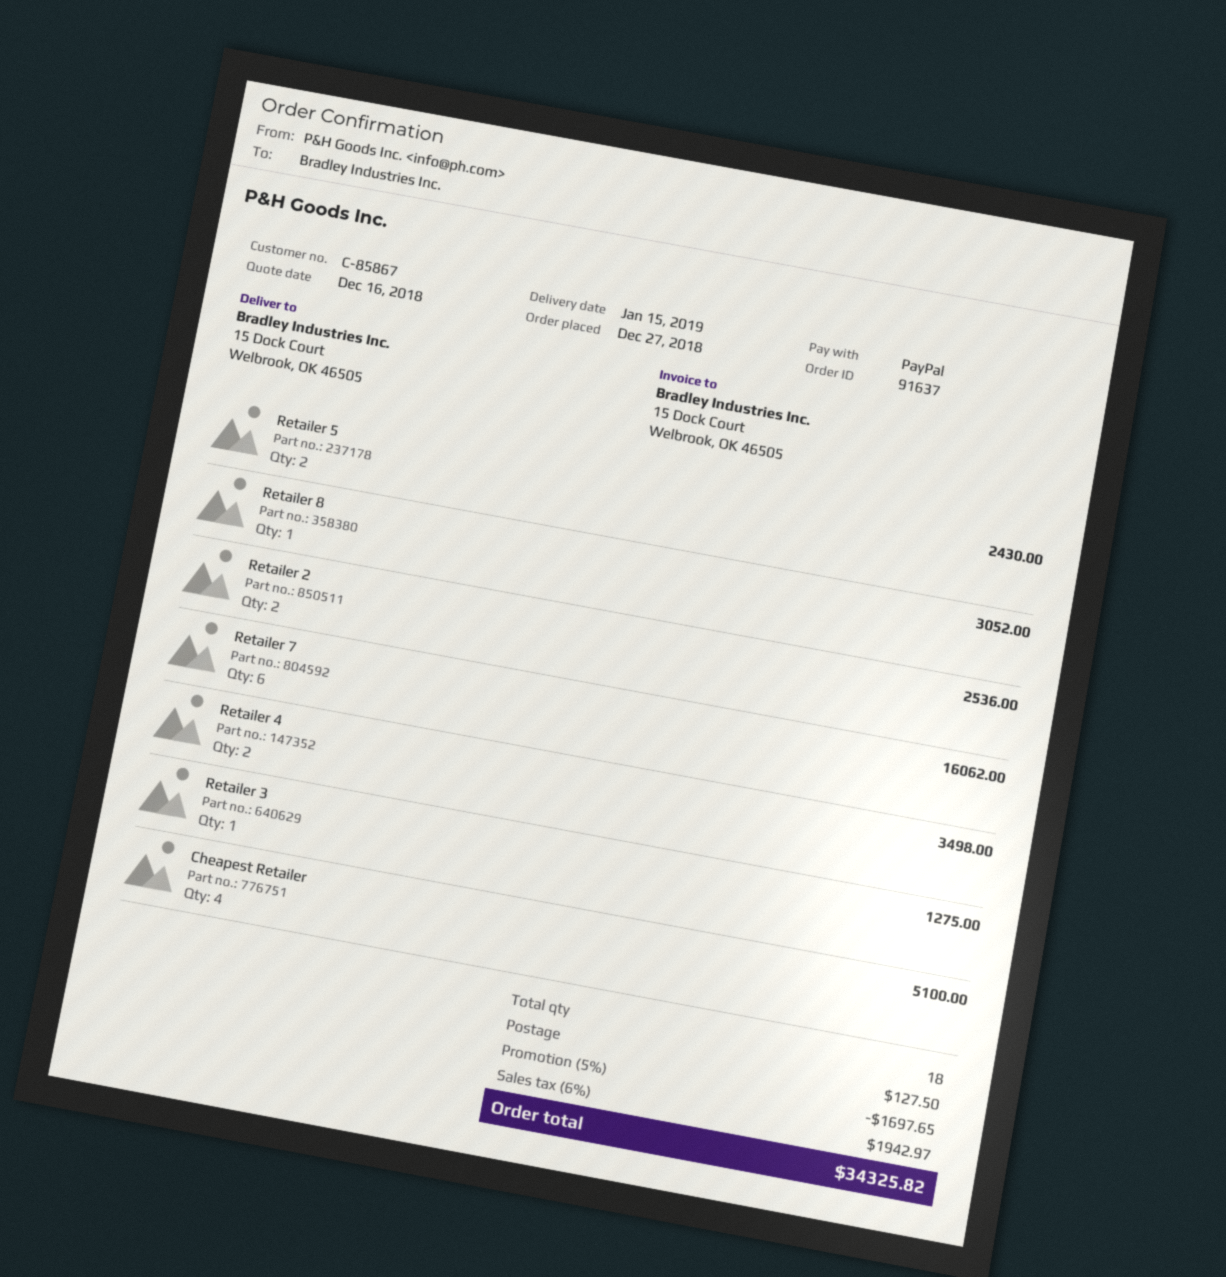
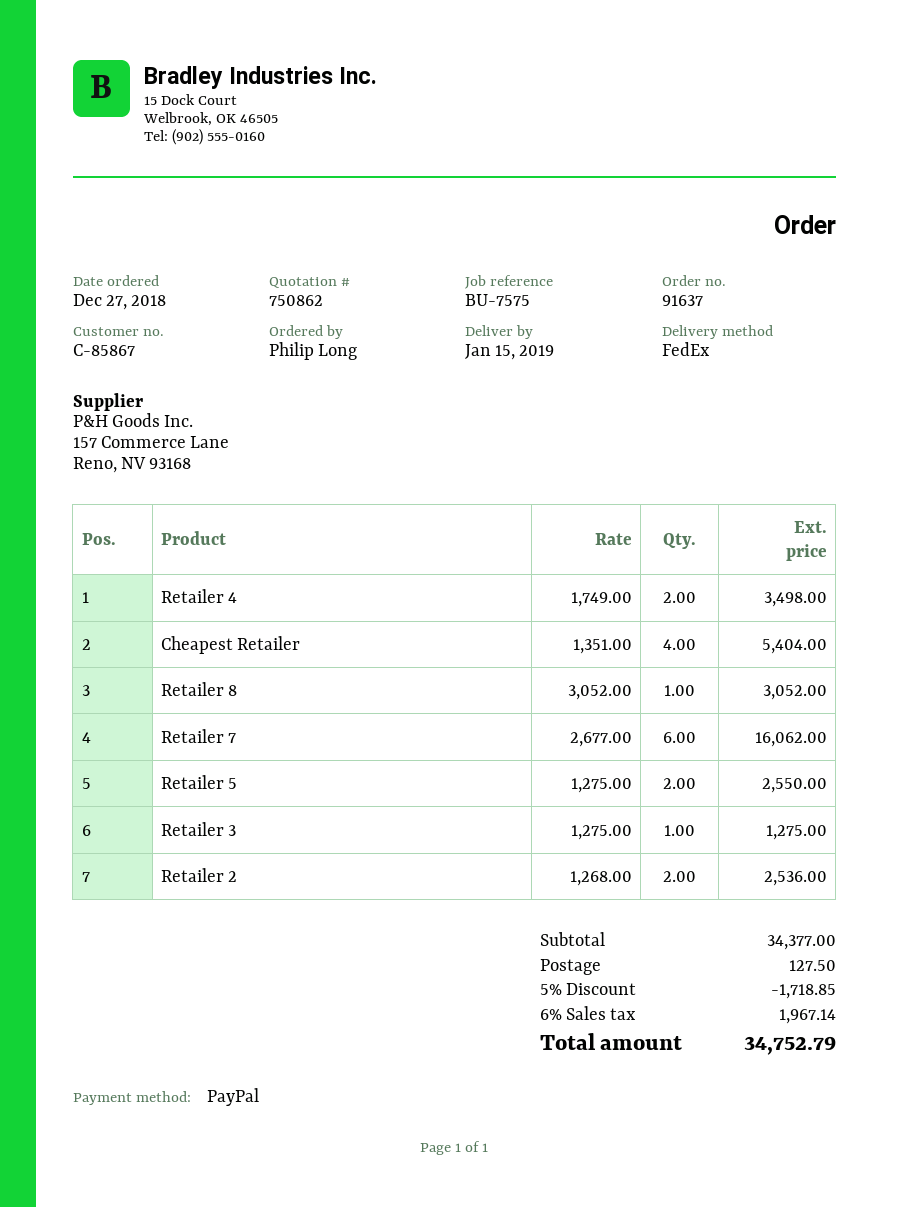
Retailer 5: 2 for 2430.00 -> 2 for 2550.00
Cheapest Retailer: 4 for 5100.00 -> 4 for 5404.00
discount: 5% = 1697.65 -> 5% = 1718.85
tax: 6% = 1942.97 -> 6% = 1967.14
total: 34325.82 -> 34752.79

